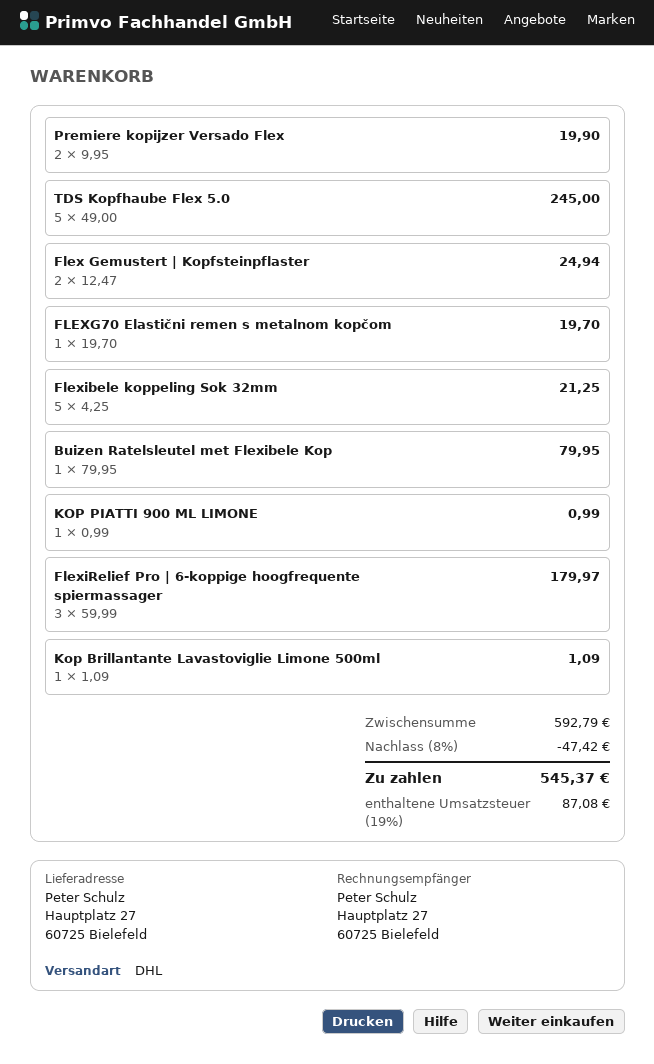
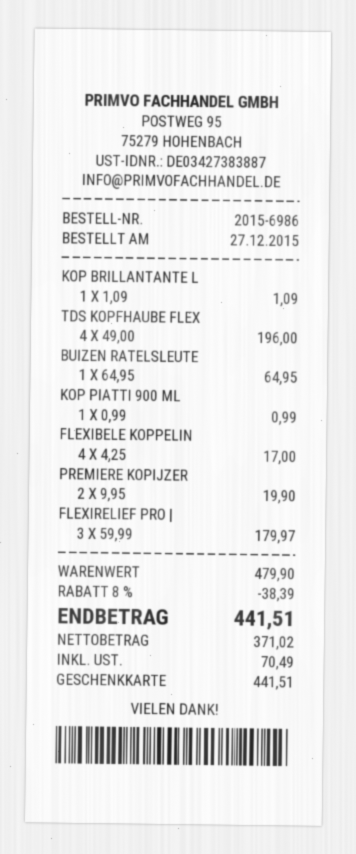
TDS Kopfhaube Flex 5.0: 5 x 49.00 = 245.00 -> 4 x 49.00 = 196.00
Flex Gemustert | Kopfsteinpflaster: 2 x 12.47 = 24.94 -> none
FLEXG70 Elastični remen s metalnom kopčom: 1 x 19.70 = 19.70 -> none
Flexibele koppeling Sok 32mm: 5 x 4.25 = 21.25 -> 4 x 4.25 = 17.00
Buizen Ratelsleutel met Flexibele Kop: 1 x 79.95 = 79.95 -> 1 x 64.95 = 64.95
subtotal: 592.79 -> 479.90
discount: 8% = 47.42 -> 8% = 38.39
tax: 87.08 -> 70.49
total: 545.37 -> 441.51

